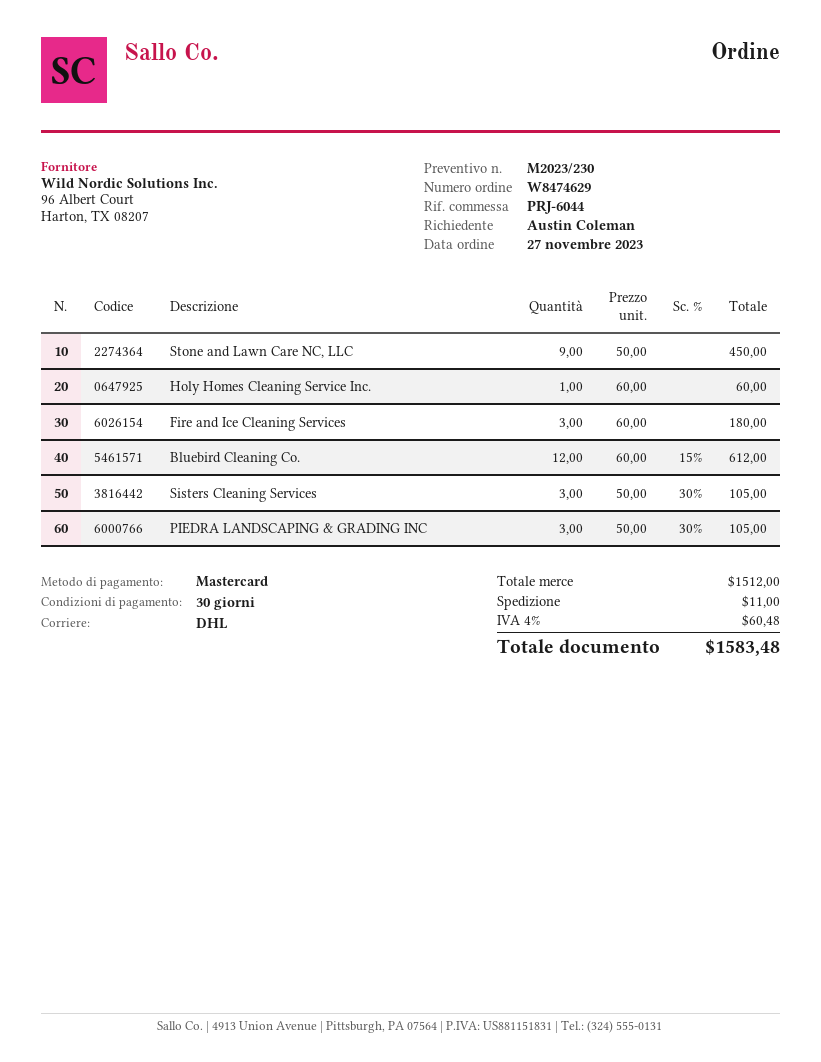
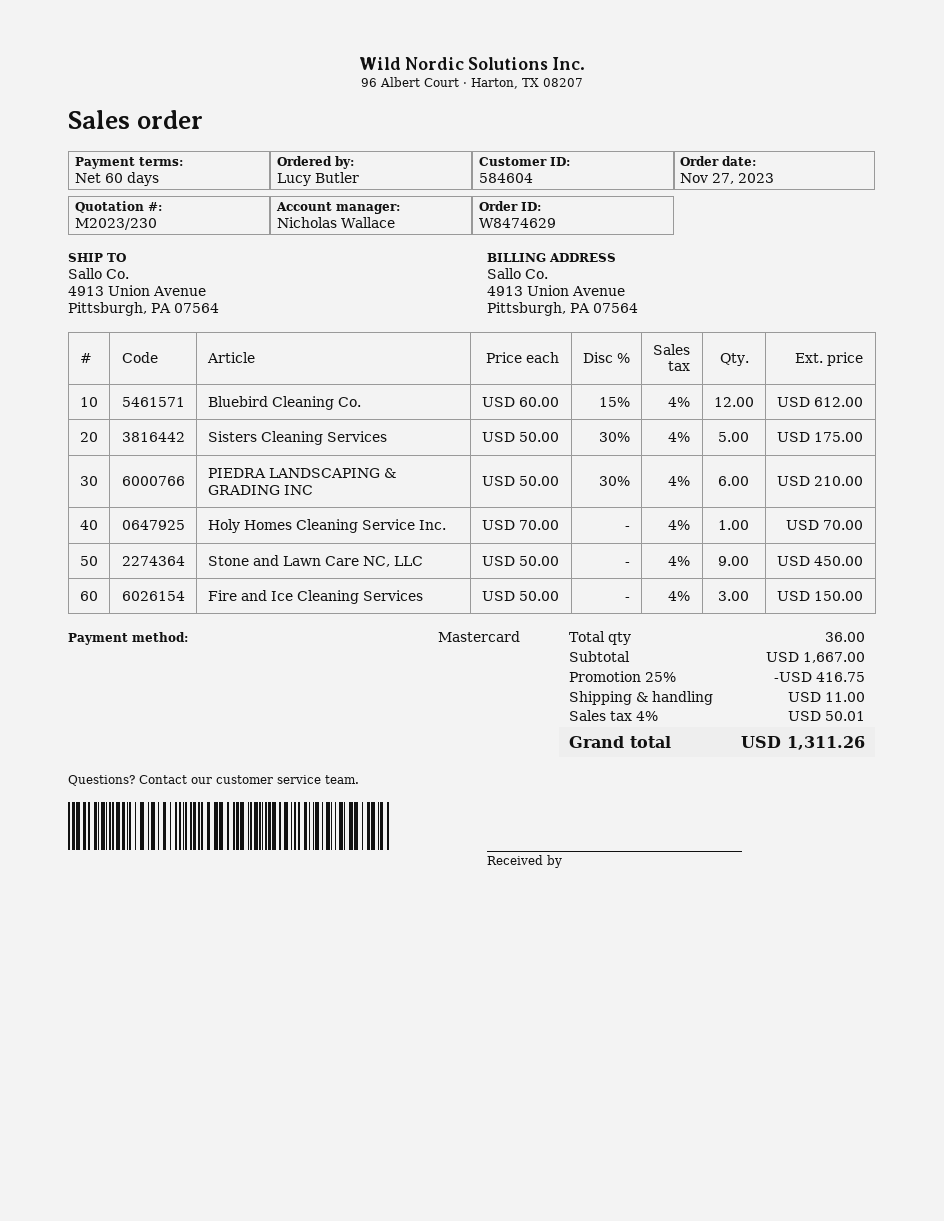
payment terms: 30 days -> 60 days
ordered by: Austin Coleman -> Lucy Butler
Holy Homes Cleaning Service Inc.: 1 x 60.00 = 60.00 -> 1 x 70.00 = 70.00
Fire and Ice Cleaning Services: 3 x 60.00 = 180.00 -> 3 x 50.00 = 150.00
Sisters Cleaning Services: 3 x 50.00 - 30% = 105.00 -> 5 x 50.00 - 30% = 175.00
PIEDRA LANDSCAPING & GRADING INC: 3 x 50.00 - 30% = 105.00 -> 6 x 50.00 - 30% = 210.00
subtotal: 1512.00 -> 1667.00
discount: none -> 25% = 416.75
tax: 4% = 60.48 -> 4% = 50.01
total: 1583.48 -> 1311.26

